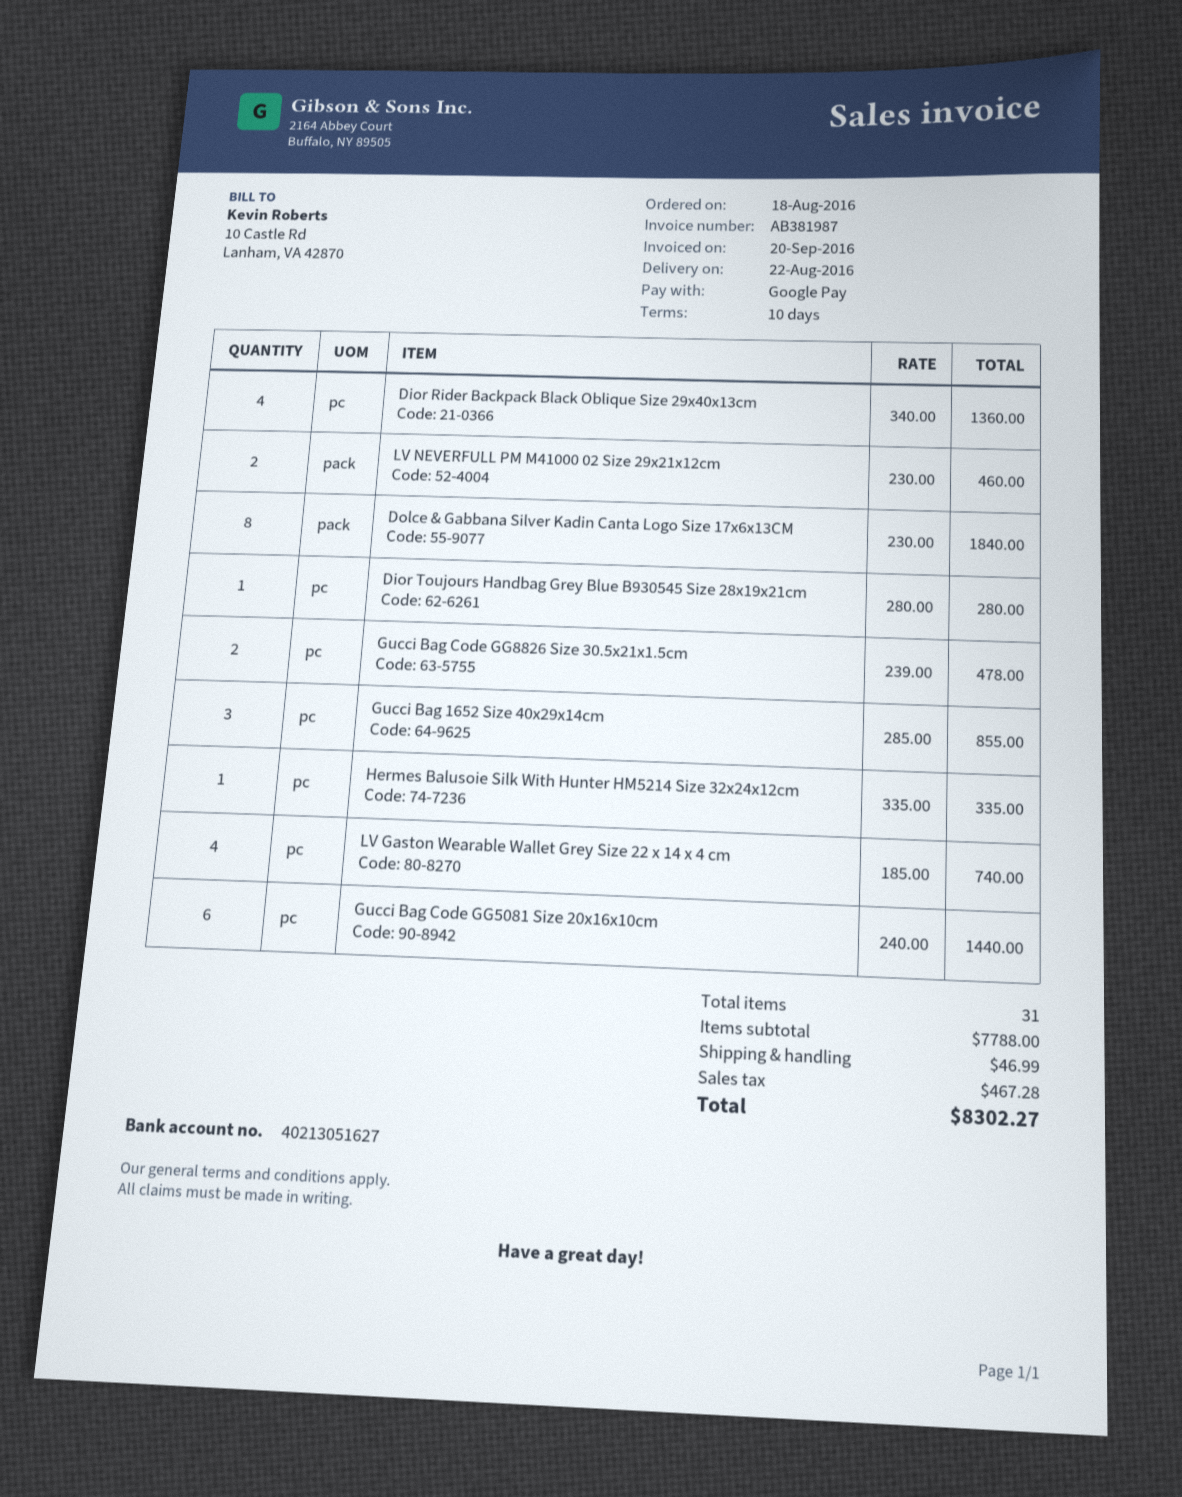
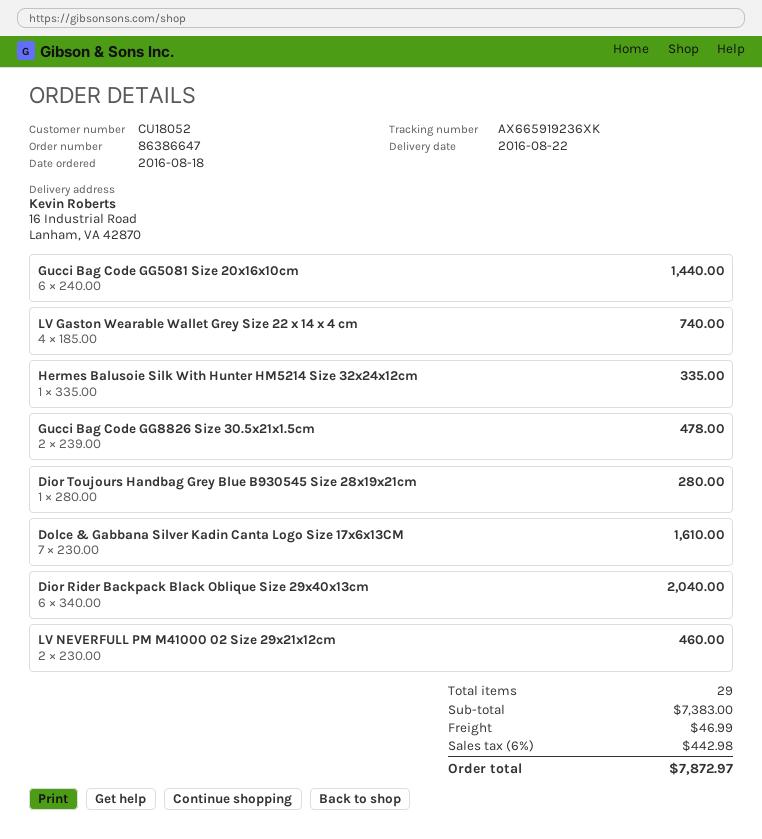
Dior Rider Backpack Black Oblique Size 29x40x13cm: 4 x 340.00 = 1360.00 -> 6 x 340.00 = 2040.00
Dolce & Gabbana Silver Kadin Canta Logo Size 17x6x13CM: 8 x 230.00 = 1840.00 -> 7 x 230.00 = 1610.00
Gucci Bag 1652 Size 40x29x14cm: 3 x 285.00 = 855.00 -> none
total quantity: 31 -> 29
subtotal: 7788.00 -> 7383.00
tax: 467.28 -> 442.98
total: 8302.27 -> 7872.97

